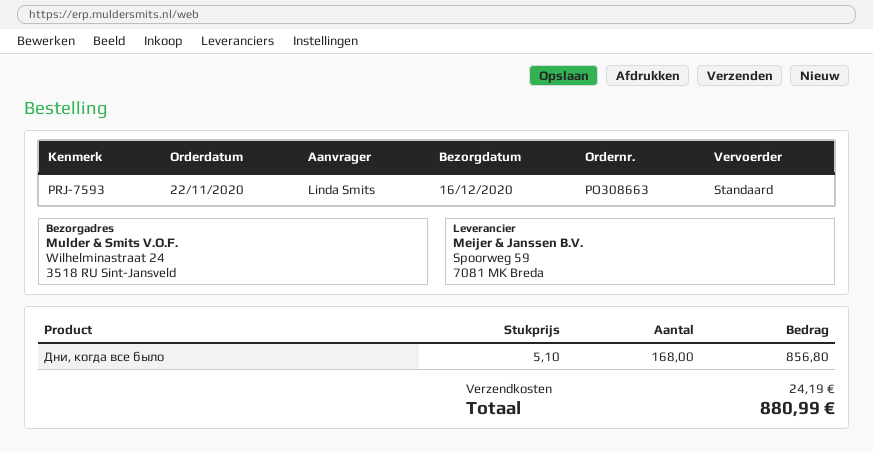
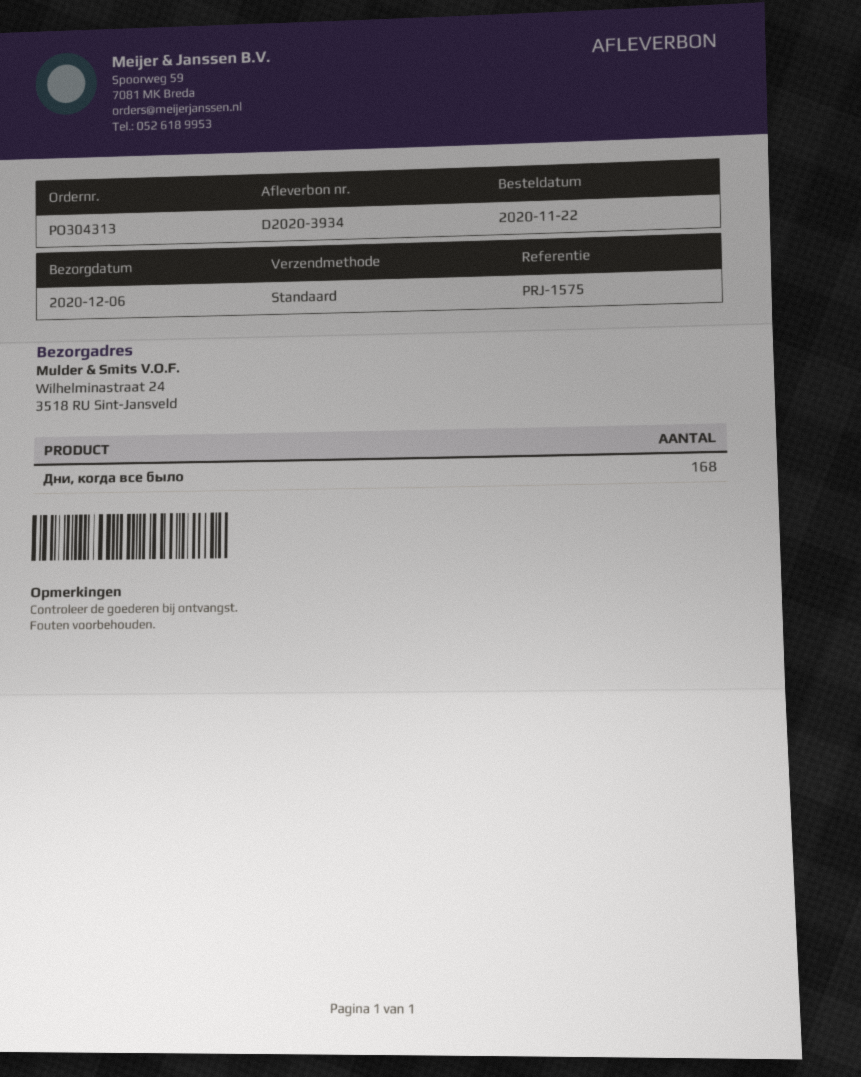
order number: PO308663 -> PO304313
delivery date: 2020-12-16 -> 2020-12-06
reference: PRJ-7593 -> PRJ-1575

